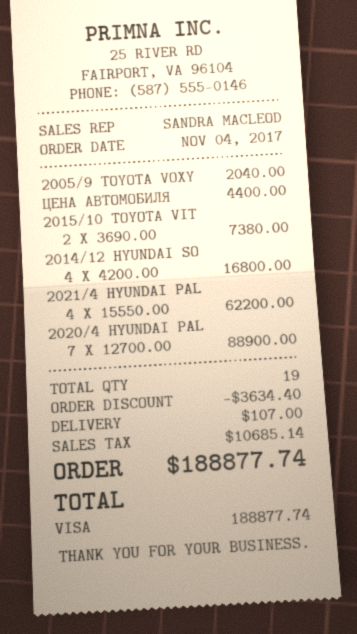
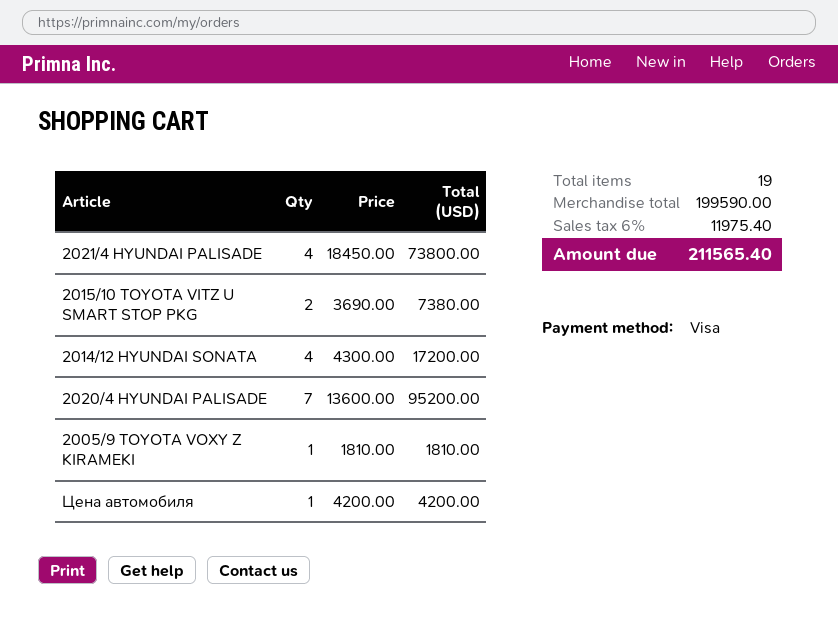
2005/9 TOYOTA VOXY: 1 x 2040.00 = 2040.00 -> 1 x 1810.00 = 1810.00
ЦЕНА АВТОМОБИЛЯ: 1 x 4400.00 = 4400.00 -> 1 x 4200.00 = 4200.00
2014/12 HYUNDAI SO: 4 x 4200.00 = 16800.00 -> 4 x 4300.00 = 17200.00
2021/4 HYUNDAI PAL: 4 x 15550.00 = 62200.00 -> 4 x 18450.00 = 73800.00
2020/4 HYUNDAI PAL: 7 x 12700.00 = 88900.00 -> 7 x 13600.00 = 95200.00
discount: 3634.40 -> none
shipping: 107.00 -> none
tax: 10685.14 -> 11975.40
total: 188877.74 -> 211565.40

